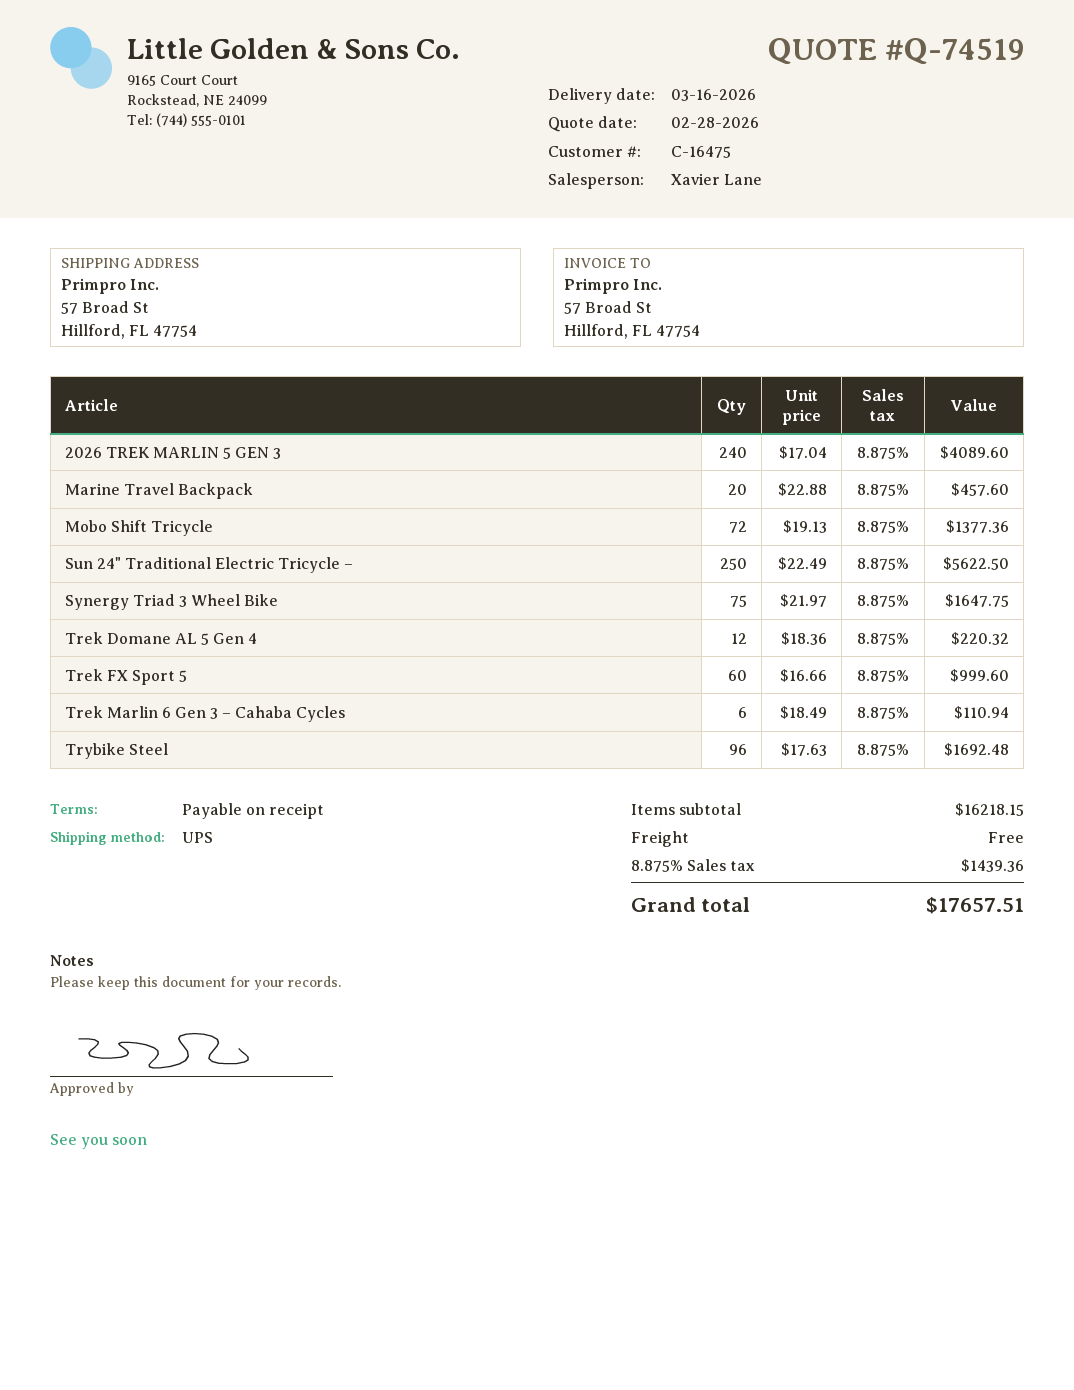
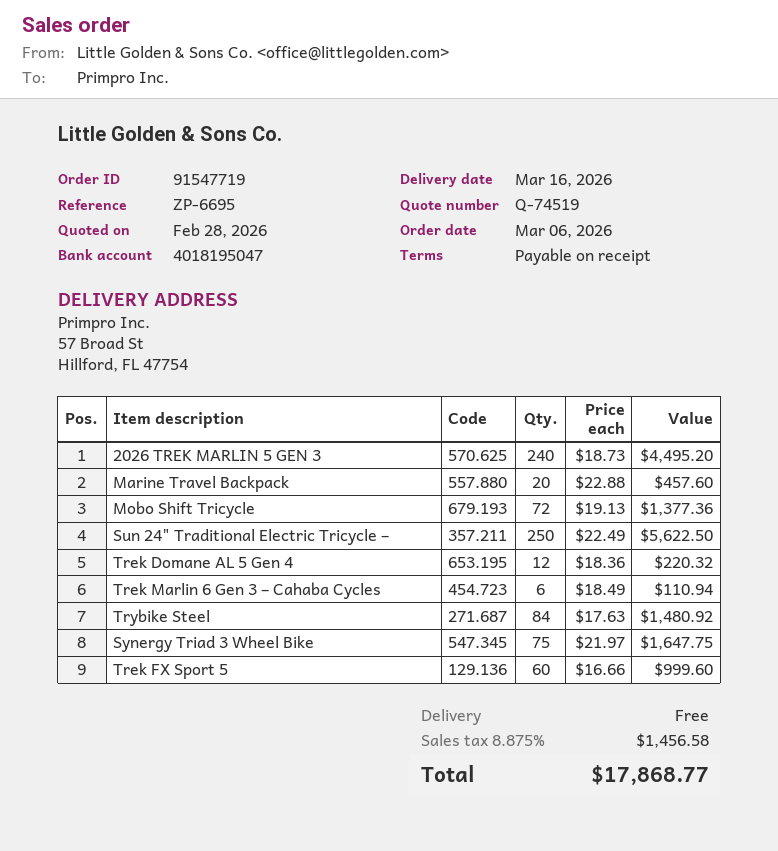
2026 TREK MARLIN 5 GEN 3: 240 x 17.04 = 4089.60 -> 240 x 18.73 = 4495.20
Trybike Steel: 96 x 17.63 = 1692.48 -> 84 x 17.63 = 1480.92
tax: 8.875% = 1439.36 -> 8.875% = 1456.58
total: 17657.51 -> 17868.77

